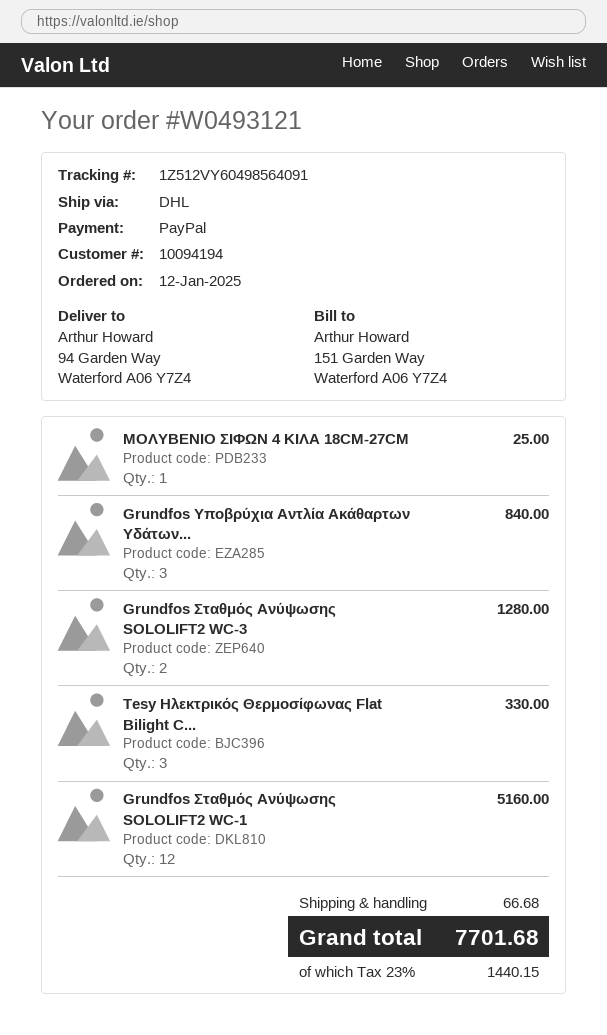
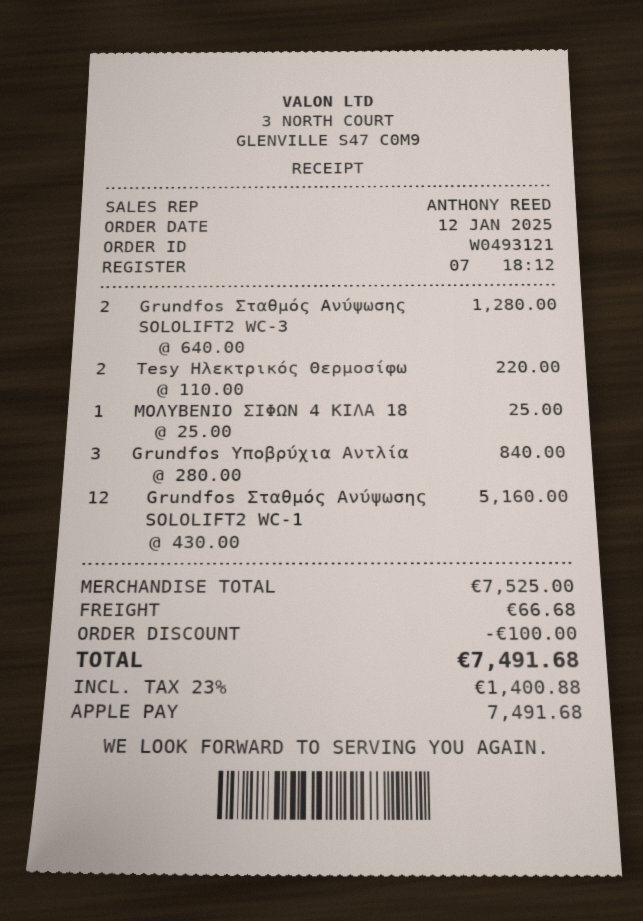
payment method: PayPal -> Apple Pay
Tesy Ηλεκτρικός Θερμοσίφωνας Flat Bilight C...: 3 for 330.00 -> 2 for 220.00
discount: none -> 100.00
tax: 23% = 1440.15 -> 23% = 1400.88
total: 7701.68 -> 7491.68

